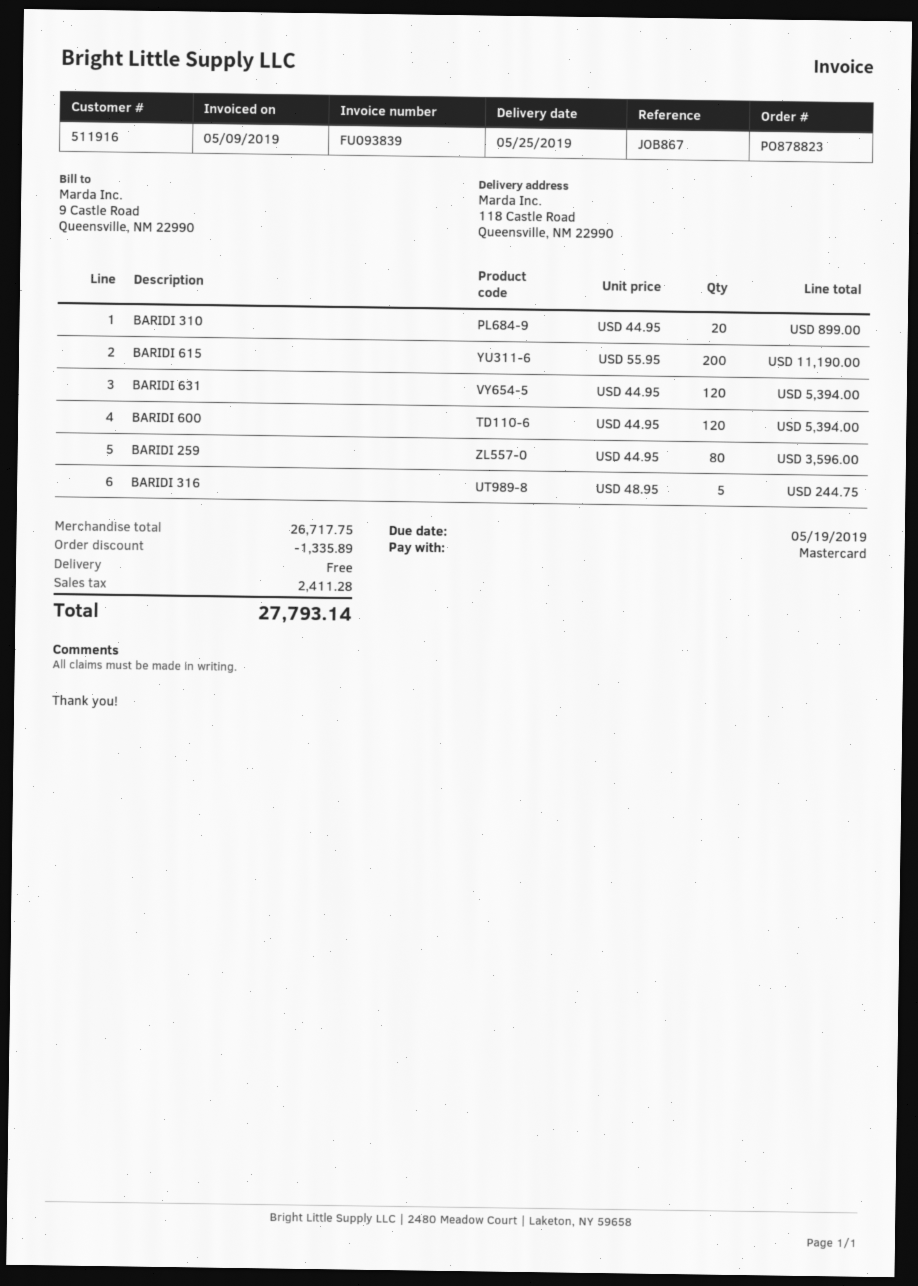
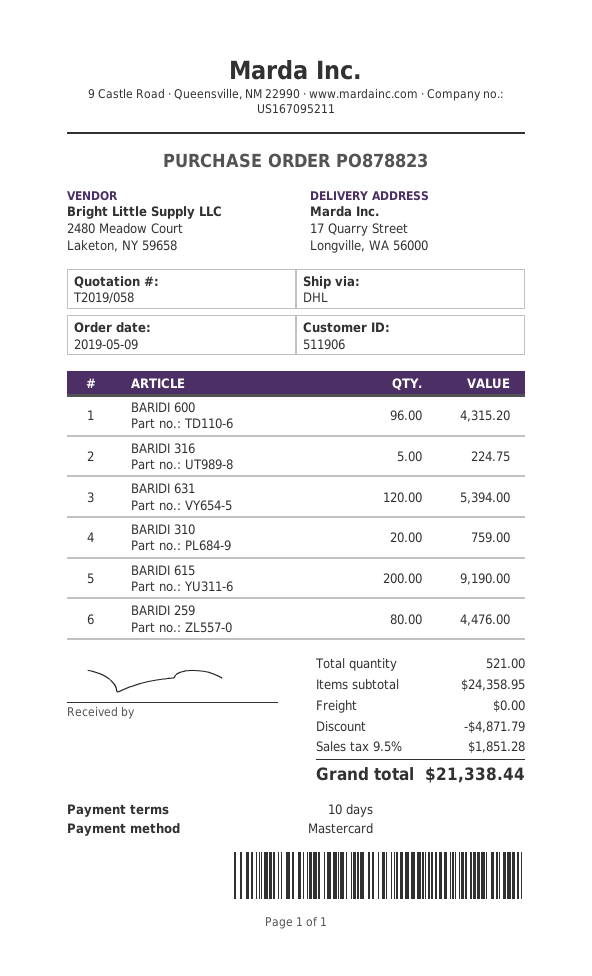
customer number: 511916 -> 511906
ship to: 118 Castle Road, Queensville, NM 22990 -> 17 Quarry Street, Longville, WA 56000
BARIDI 310: 20 for 899.00 -> 20 for 759.00
BARIDI 615: 200 for 11190.00 -> 200 for 9190.00
BARIDI 600: 120 for 5394.00 -> 96 for 4315.20
BARIDI 259: 80 for 3596.00 -> 80 for 4476.00
BARIDI 316: 5 for 244.75 -> 5 for 224.75
subtotal: 26717.75 -> 24358.95
discount: 1335.89 -> 4871.79
tax: 2411.28 -> 1851.28
total: 27793.14 -> 21338.44

